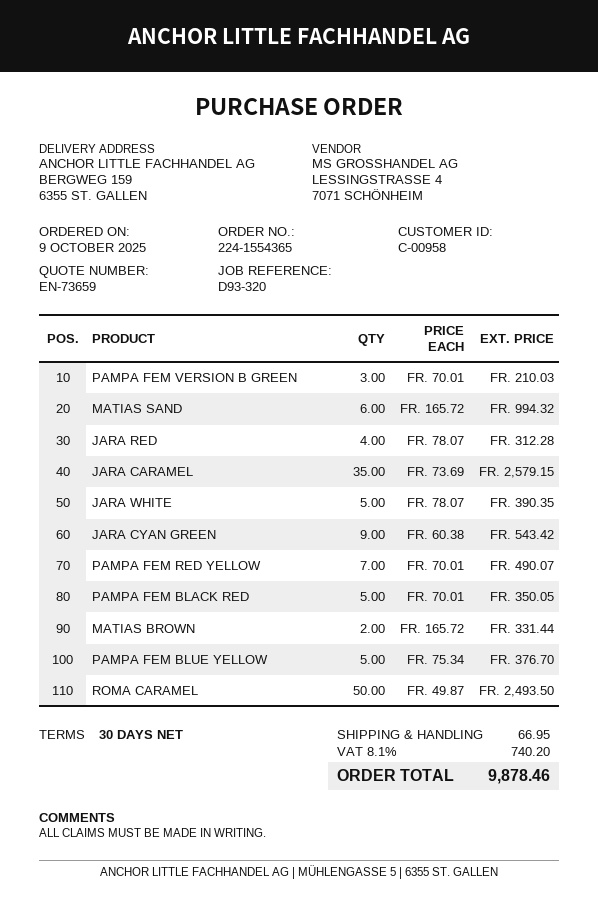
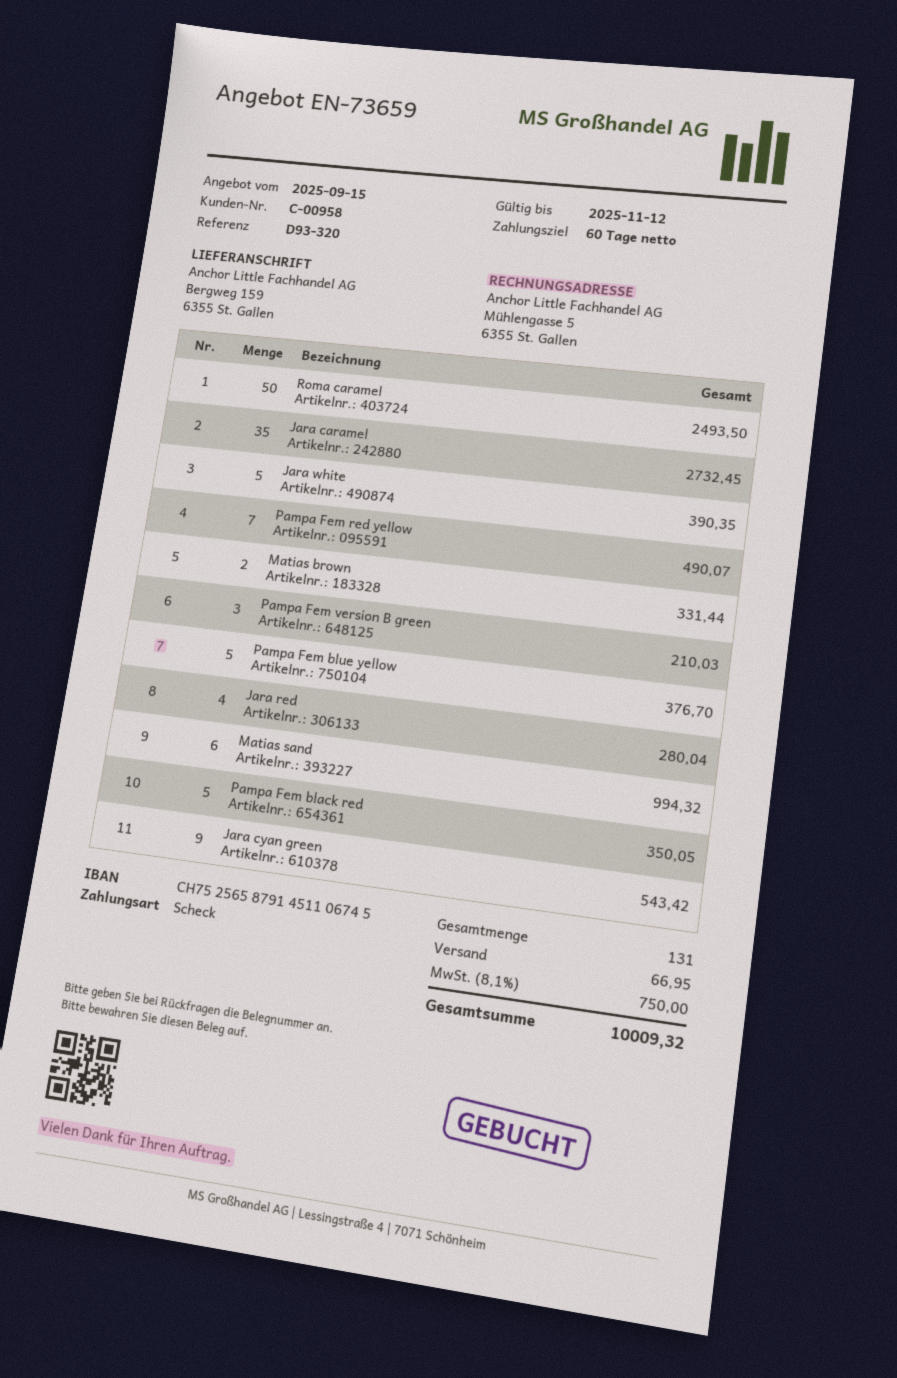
payment terms: 30 days -> 60 days
JARA RED: 4 for 312.28 -> 4 for 280.04
JARA CARAMEL: 35 for 2579.15 -> 35 for 2732.45
tax: 8.1% = 740.20 -> 8.1% = 750.00
total: 9878.46 -> 10009.32

